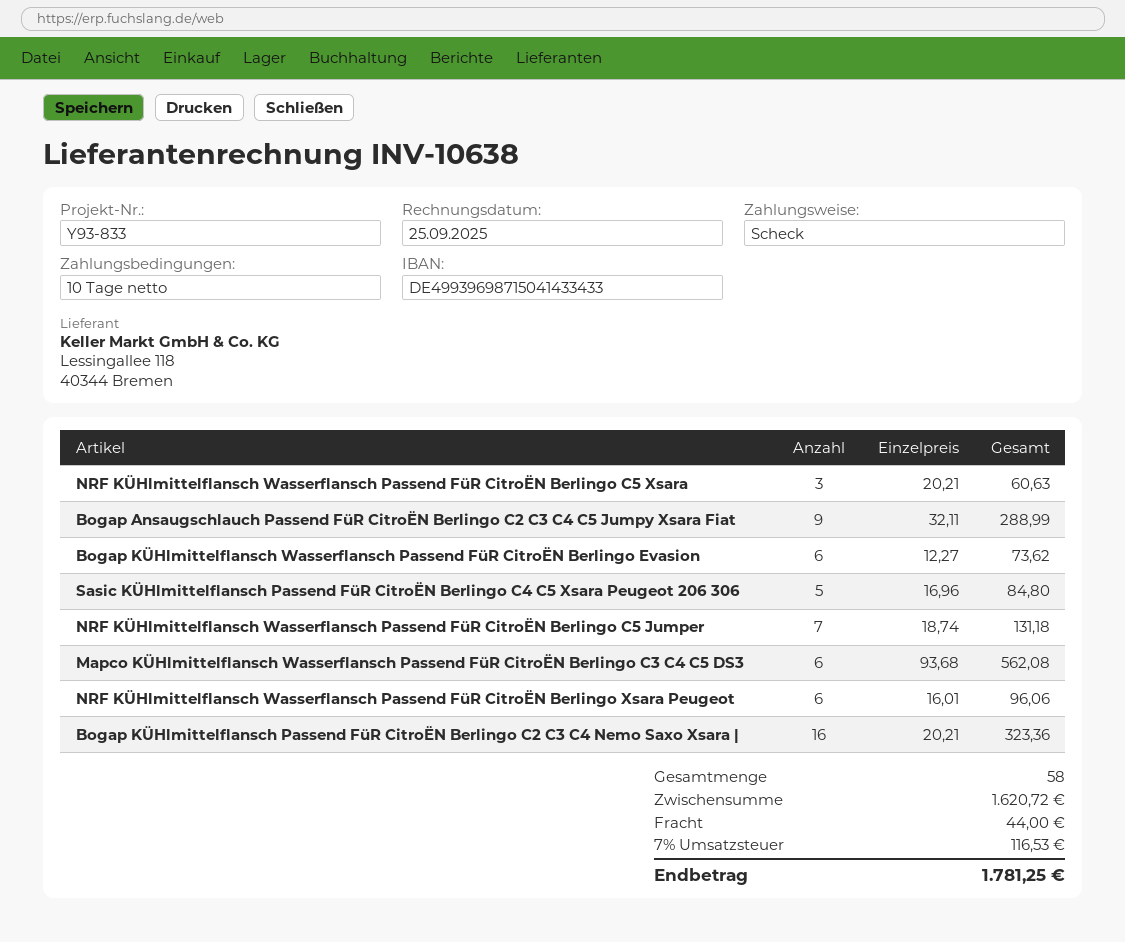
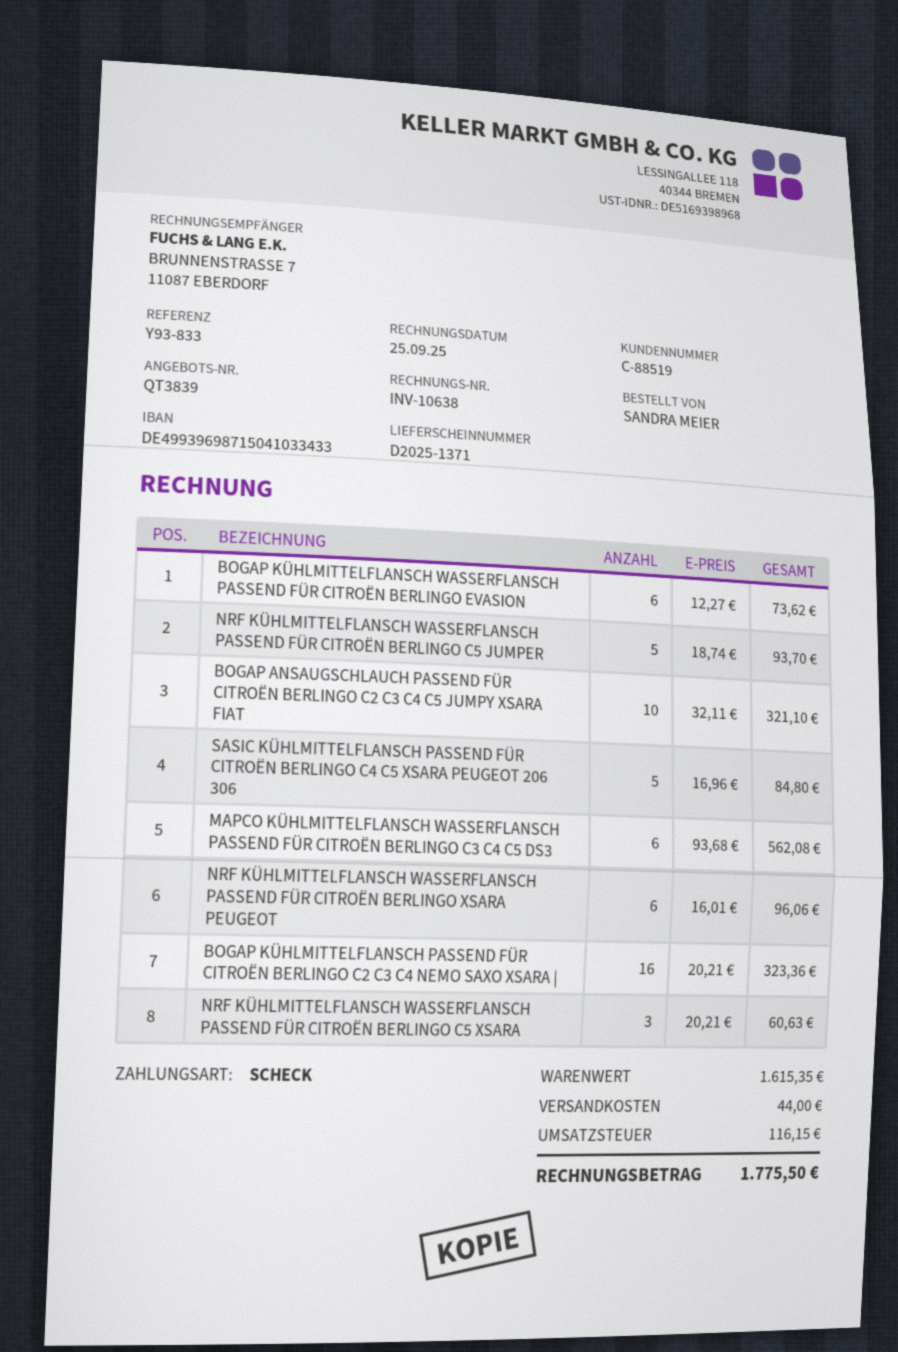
bank account: DE49939698715041433433 -> DE49939698715041033433
Bogap Ansaugschlauch Passend FüR CitroËN Berlingo C2 C3 C4 C5 Jumpy Xsara Fiat: 9 x 32.11 = 288.99 -> 10 x 32.11 = 321.10
NRF KÜHlmittelflansch Wasserflansch Passend FüR CitroËN Berlingo C5 Jumper: 7 x 18.74 = 131.18 -> 5 x 18.74 = 93.70
subtotal: 1620.72 -> 1615.35
tax: 116.53 -> 116.15
total: 1781.25 -> 1775.50

